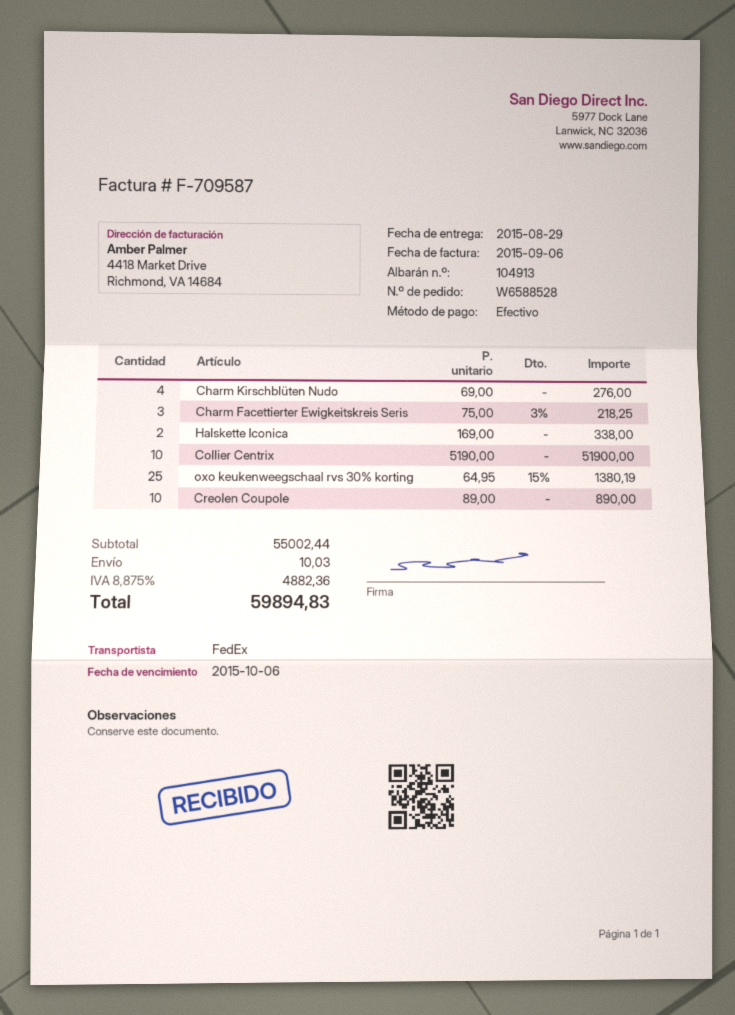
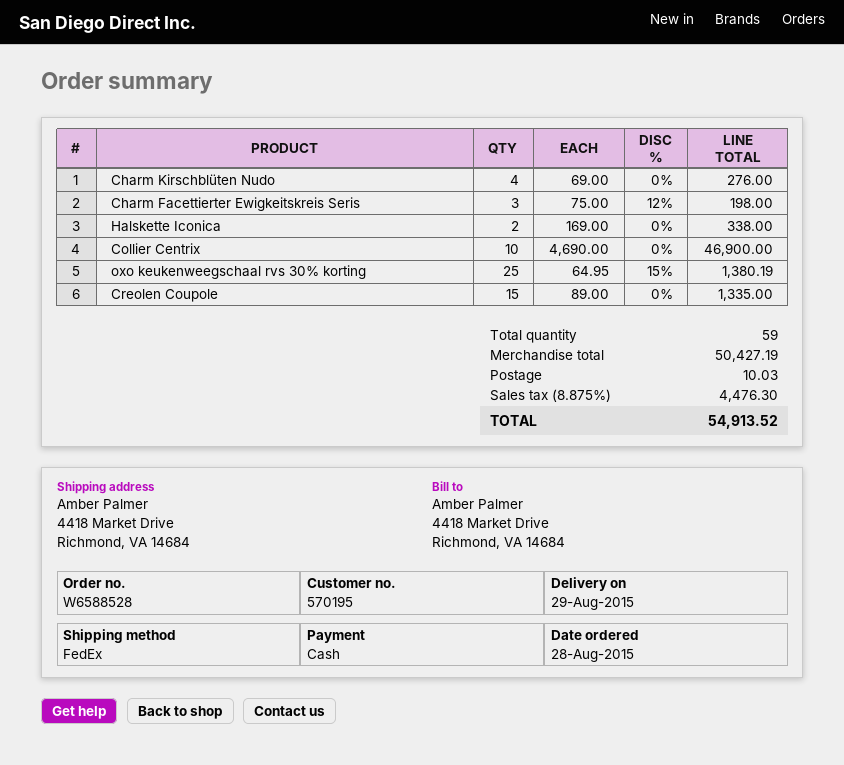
Charm Facettierter Ewigkeitskreis Seris: 3 x 75.00 - 3% = 218.25 -> 3 x 75.00 - 12% = 198.00
Collier Centrix: 10 x 5190.00 = 51900.00 -> 10 x 4690.00 = 46900.00
Creolen Coupole: 10 x 89.00 = 890.00 -> 15 x 89.00 = 1335.00
subtotal: 55002.44 -> 50427.19
tax: 8.875% = 4882.36 -> 8.875% = 4476.30
total: 59894.83 -> 54913.52

